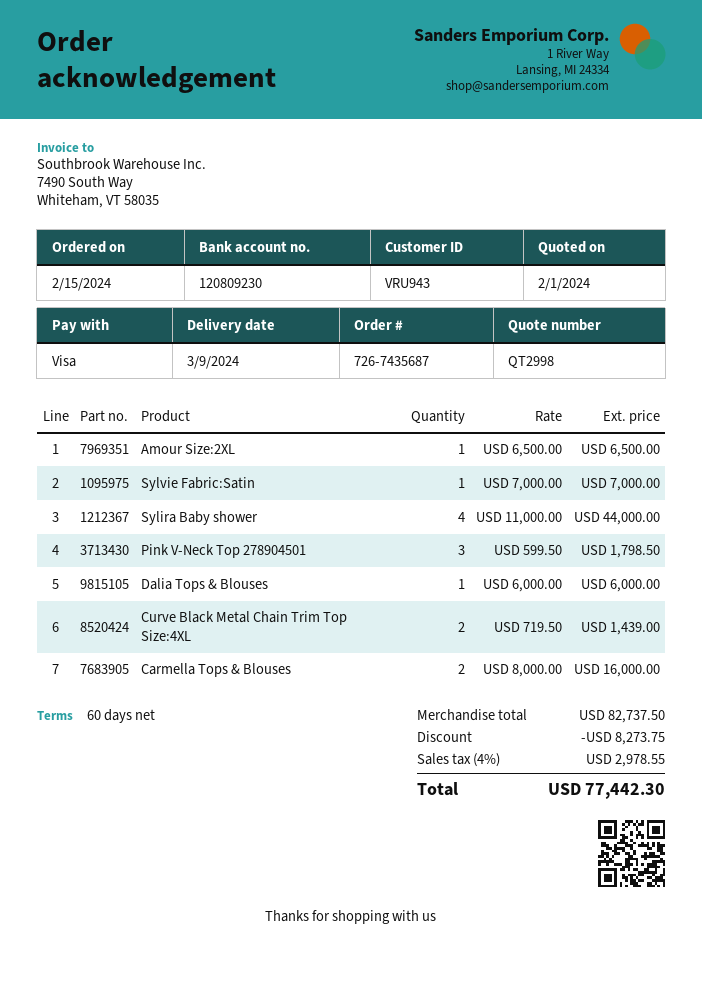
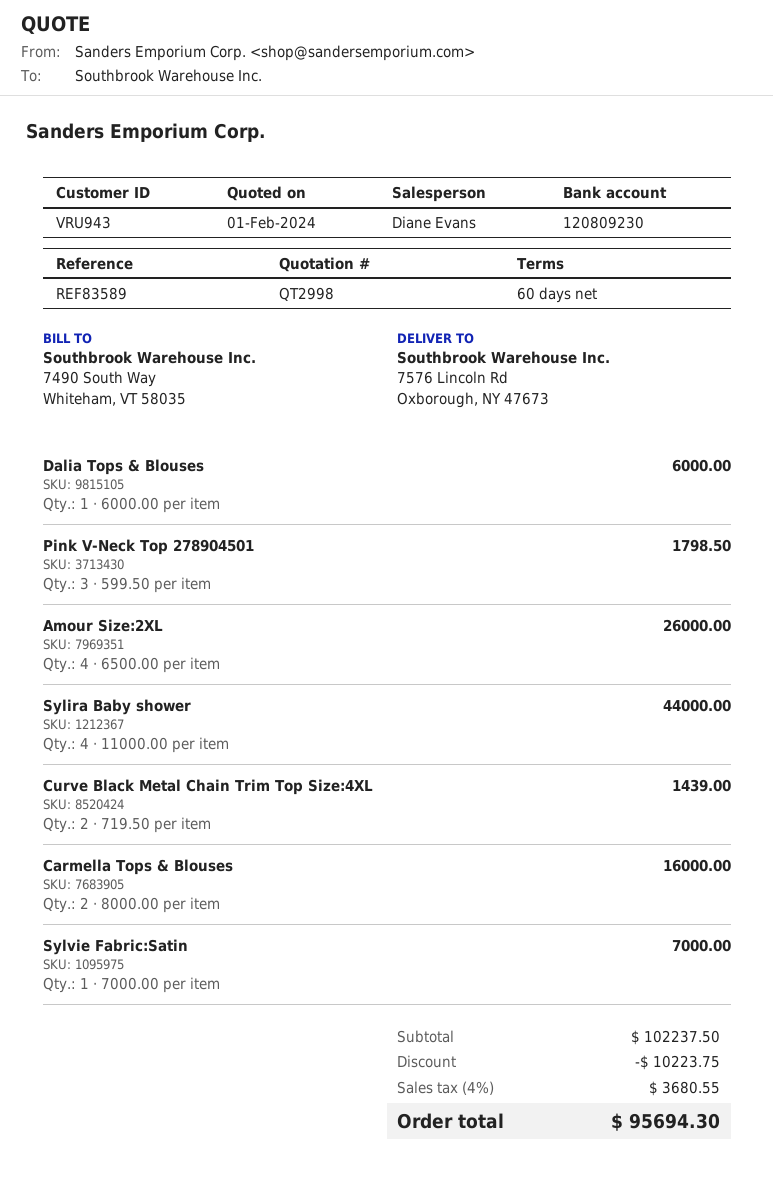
Amour Size:2XL: 1 x 6500.00 = 6500.00 -> 4 x 6500.00 = 26000.00
subtotal: 82737.50 -> 102237.50
discount: 8273.75 -> 10223.75
tax: 4% = 2978.55 -> 4% = 3680.55
total: 77442.30 -> 95694.30

